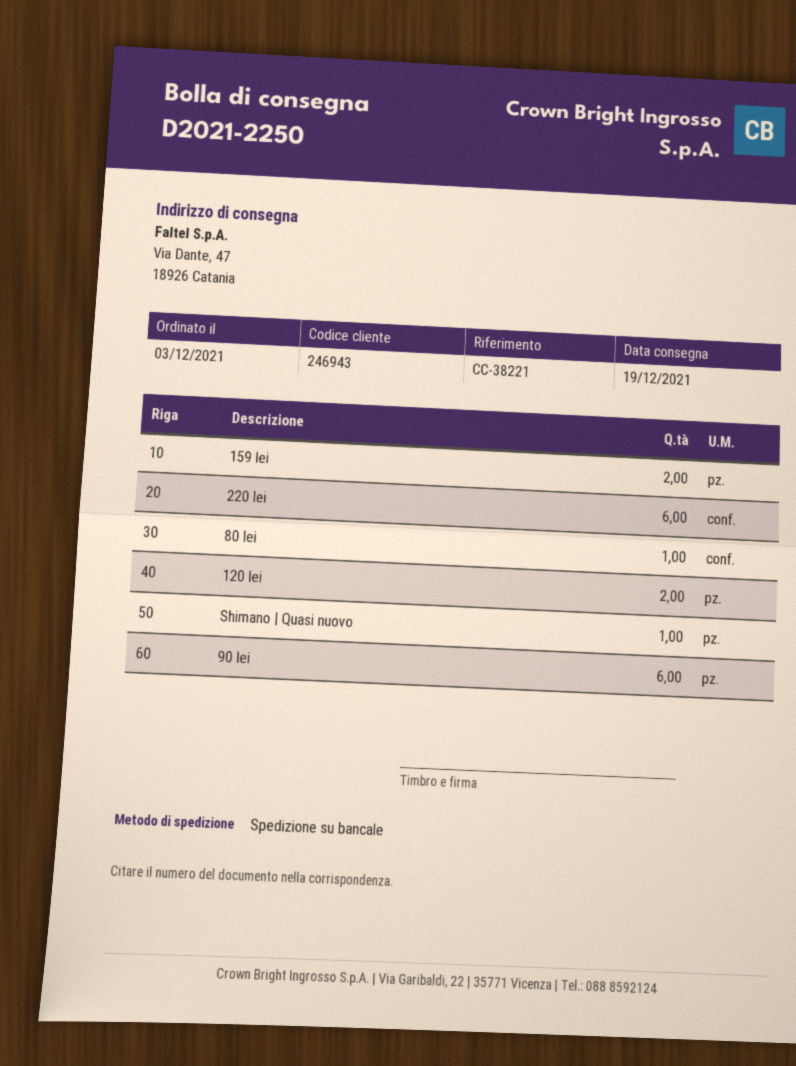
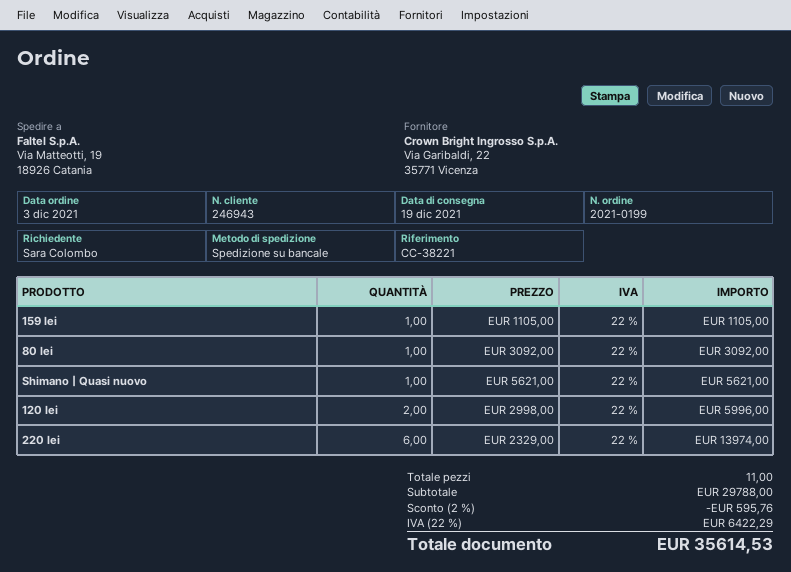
ship to: Via Dante, 47, 18926 Catania -> Via Matteotti, 19, 18926 Catania
159 lei: 2 -> 1
90 lei: 6 -> none

